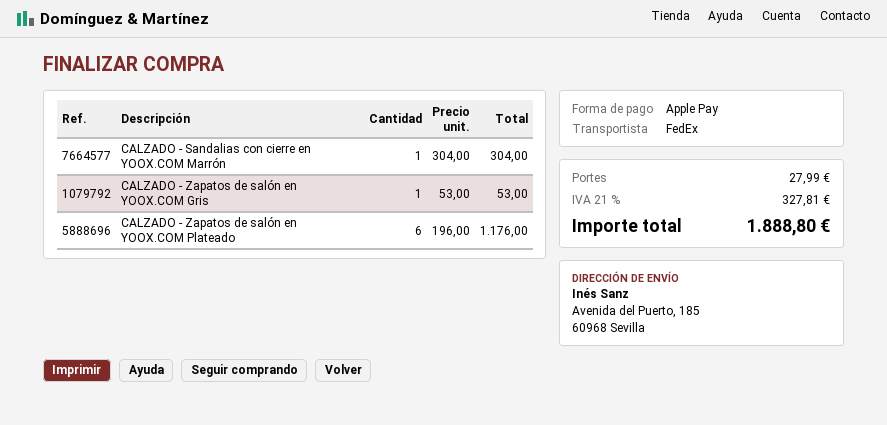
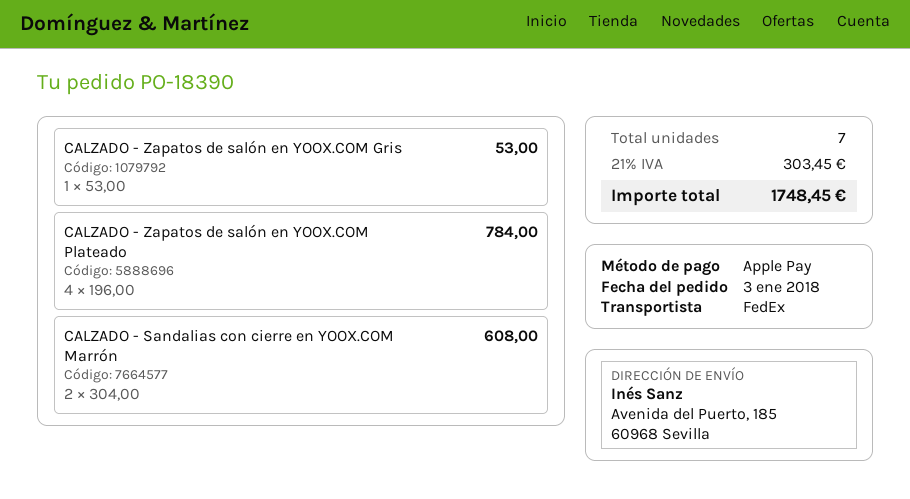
CALZADO - Sandalias con cierre en YOOX.COM Marrón: 1 x 304.00 = 304.00 -> 2 x 304.00 = 608.00
CALZADO - Zapatos de salón en YOOX.COM Plateado: 6 x 196.00 = 1176.00 -> 4 x 196.00 = 784.00
shipping: 27.99 -> none
tax: 21% = 327.81 -> 21% = 303.45
total: 1888.80 -> 1748.45

